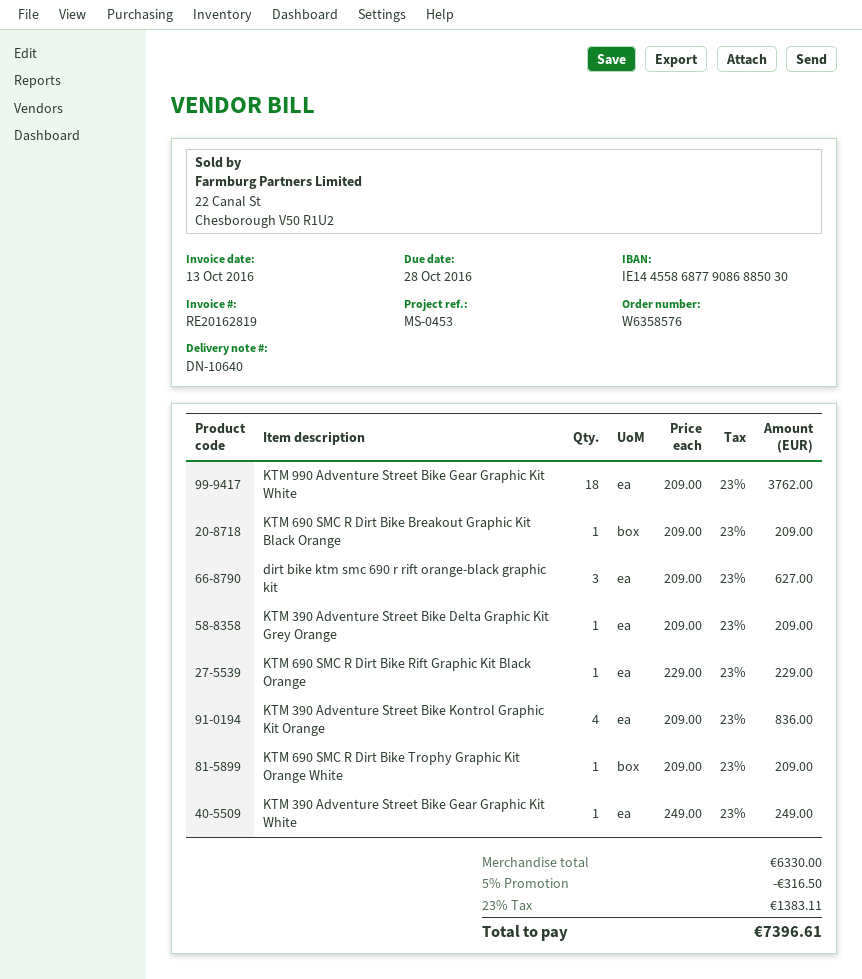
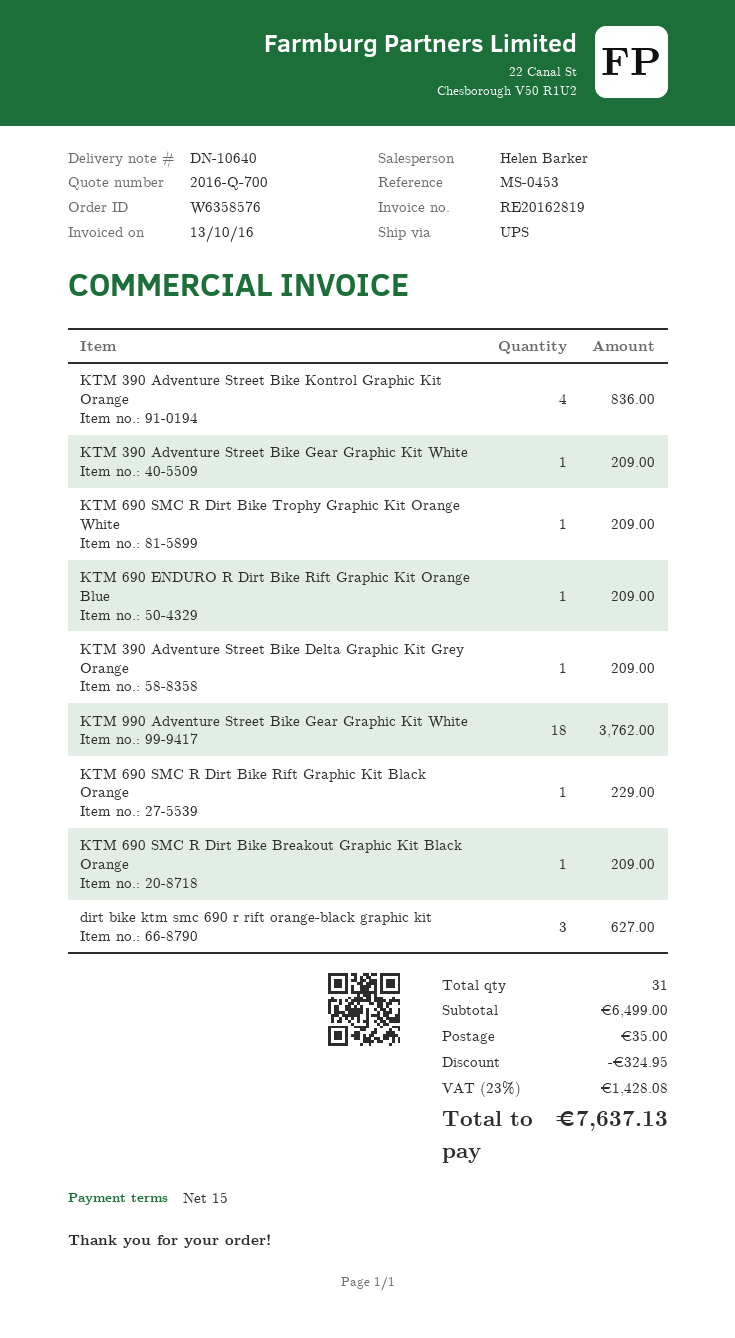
KTM 390 Adventure Street Bike Gear Graphic Kit White: 1 for 249.00 -> 1 for 209.00
KTM 690 ENDURO R Dirt Bike Rift Graphic Kit Orange Blue: none -> 1 for 209.00
subtotal: 6330.00 -> 6499.00
discount: 316.50 -> 324.95
shipping: none -> 35.00
tax: 23% = 1383.11 -> 23% = 1428.08
total: 7396.61 -> 7637.13

